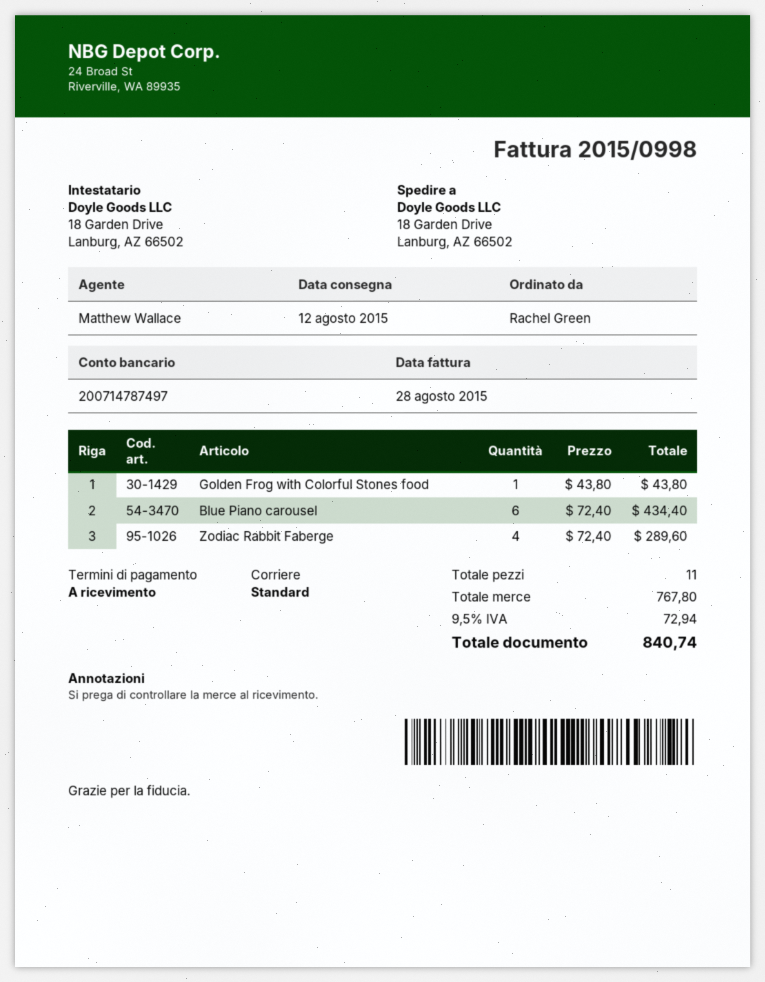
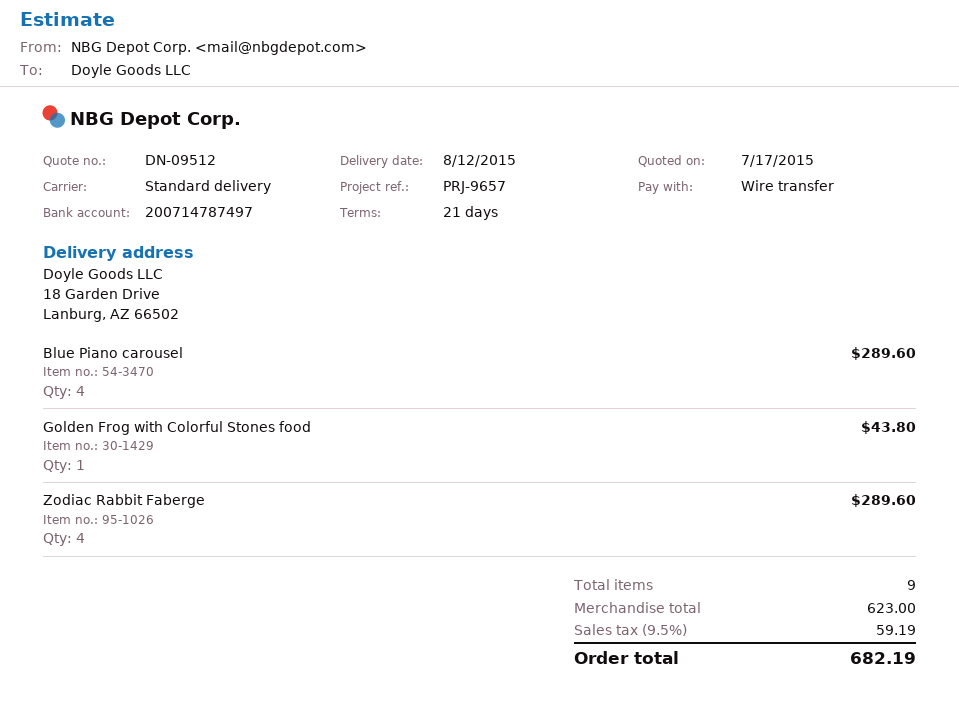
payment terms: on receipt -> 21 days
Blue Piano carousel: 6 for 434.40 -> 4 for 289.60
total quantity: 11 -> 9
subtotal: 767.80 -> 623.00
tax: 9.5% = 72.94 -> 9.5% = 59.19
total: 840.74 -> 682.19

